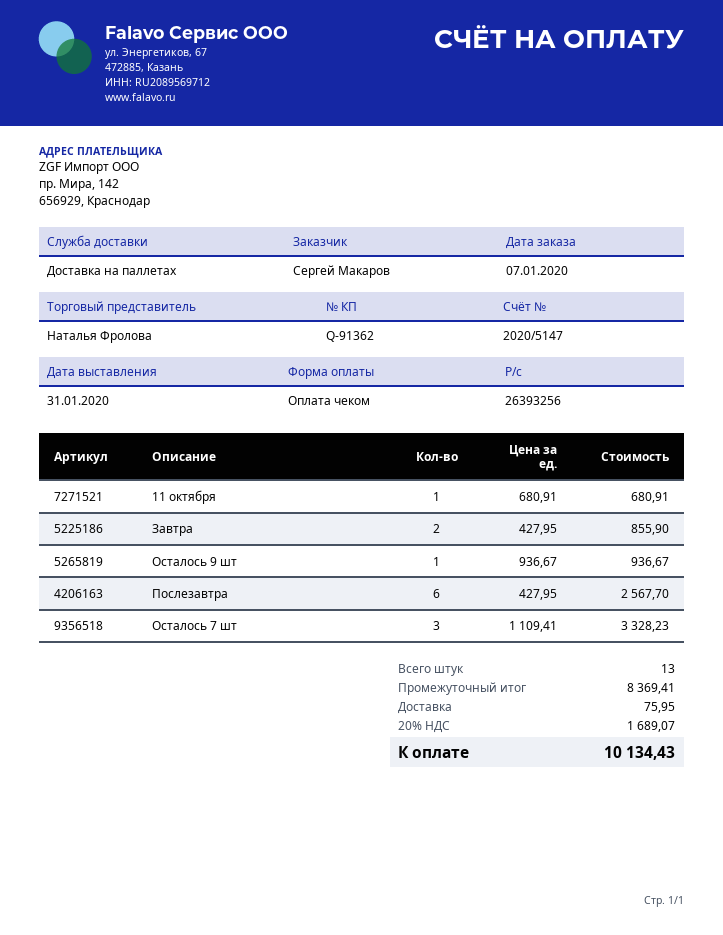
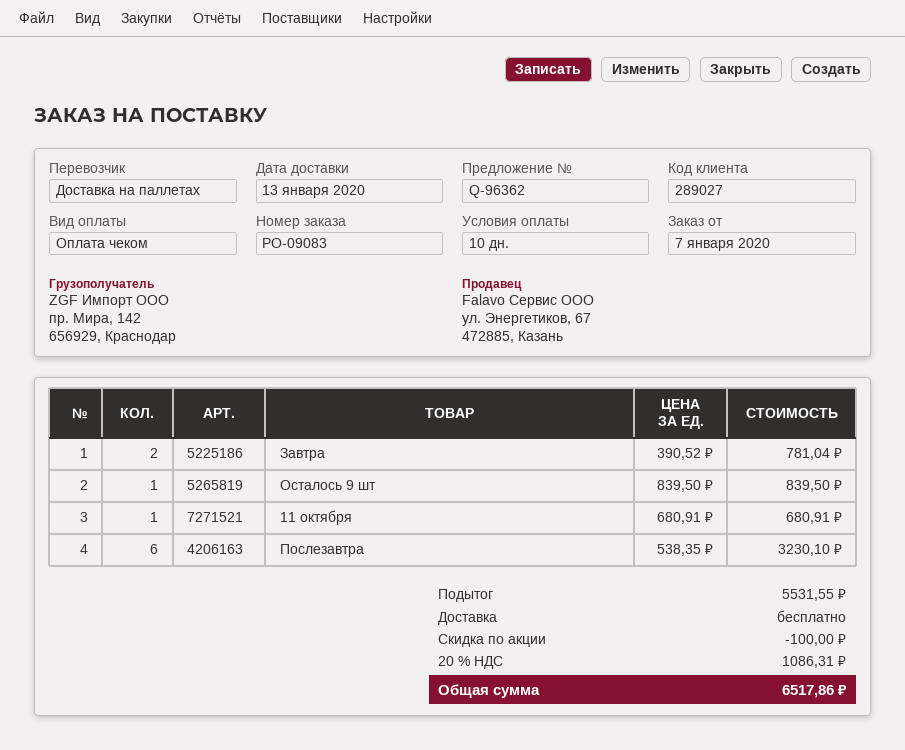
quote number: Q-91362 -> Q-96362
Завтра: 2 x 427.95 = 855.90 -> 2 x 390.52 = 781.04
Осталось 9 шт: 1 x 936.67 = 936.67 -> 1 x 839.50 = 839.50
Послезавтра: 6 x 427.95 = 2567.70 -> 6 x 538.35 = 3230.10
Осталось 7 шт: 3 x 1109.41 = 3328.23 -> none
subtotal: 8369.41 -> 5531.55
discount: none -> 100.00
shipping: 75.95 -> 0.00
tax: 20% = 1689.07 -> 20% = 1086.31
total: 10134.43 -> 6517.86

